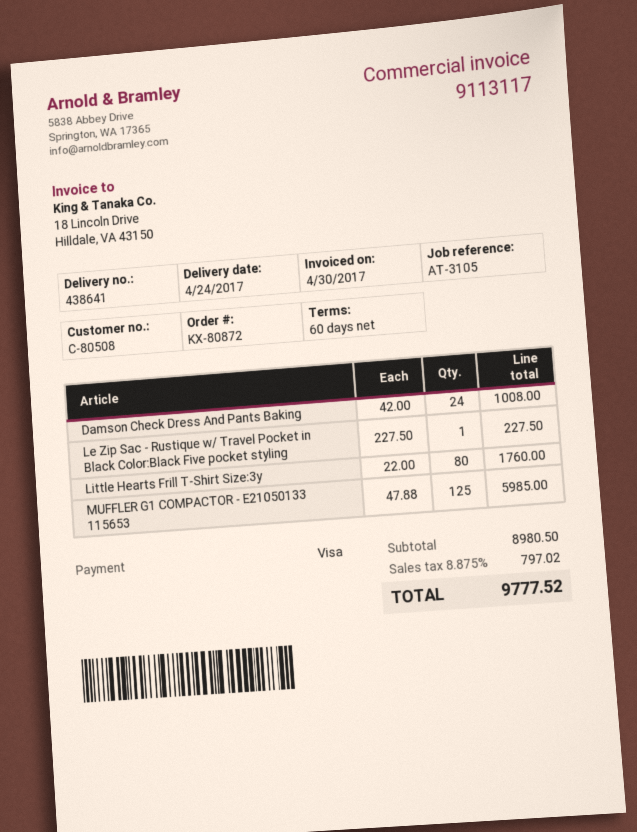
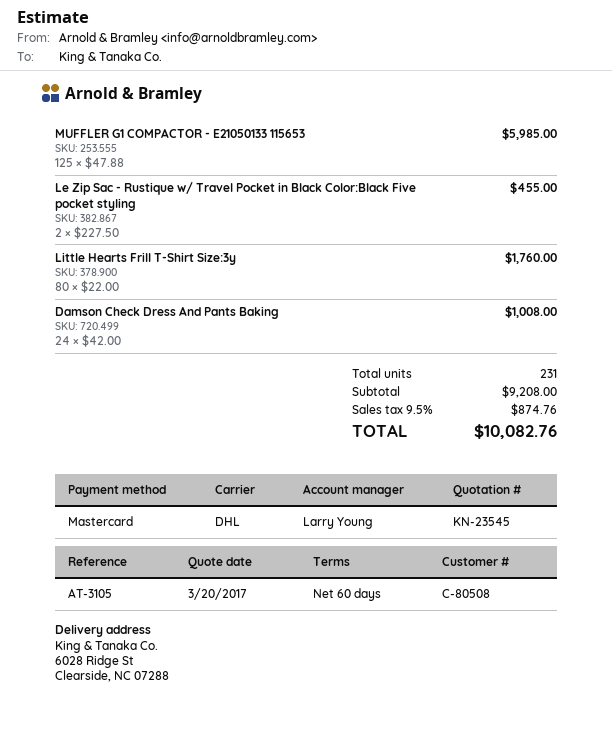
payment method: Visa -> Mastercard
Le Zip Sac - Rustique w/ Travel Pocket in Black Color:Black Five pocket styling: 1 x 227.50 = 227.50 -> 2 x 227.50 = 455.00
subtotal: 8980.50 -> 9208.00
tax: 8.875% = 797.02 -> 9.5% = 874.76
total: 9777.52 -> 10082.76

